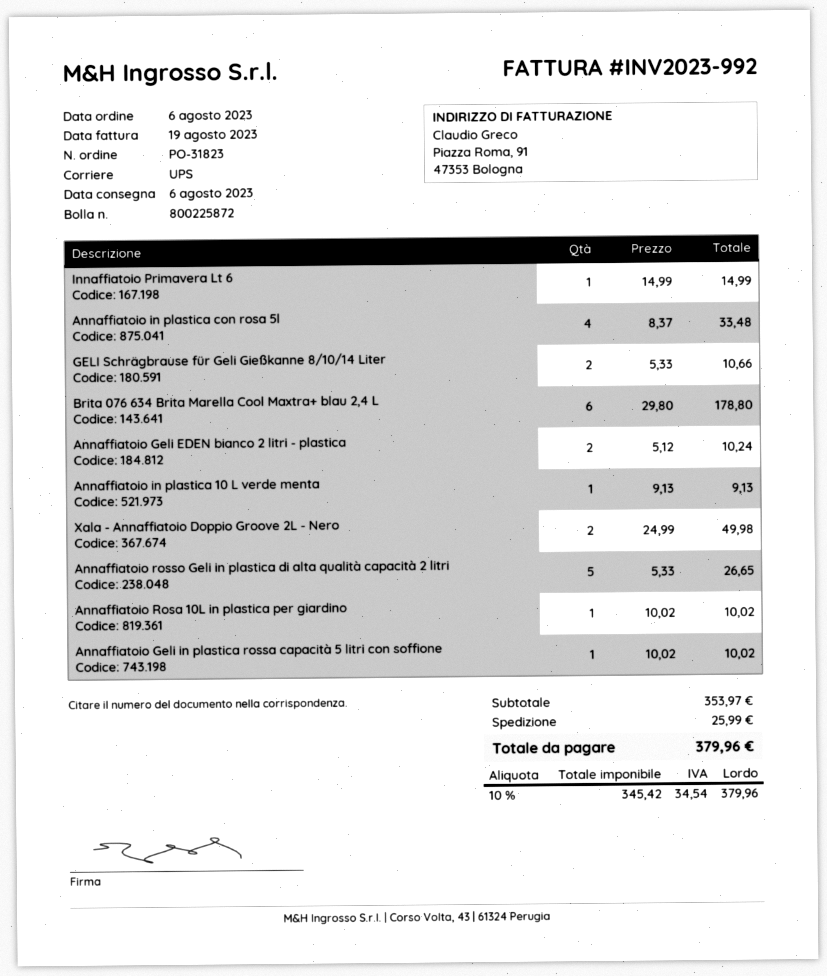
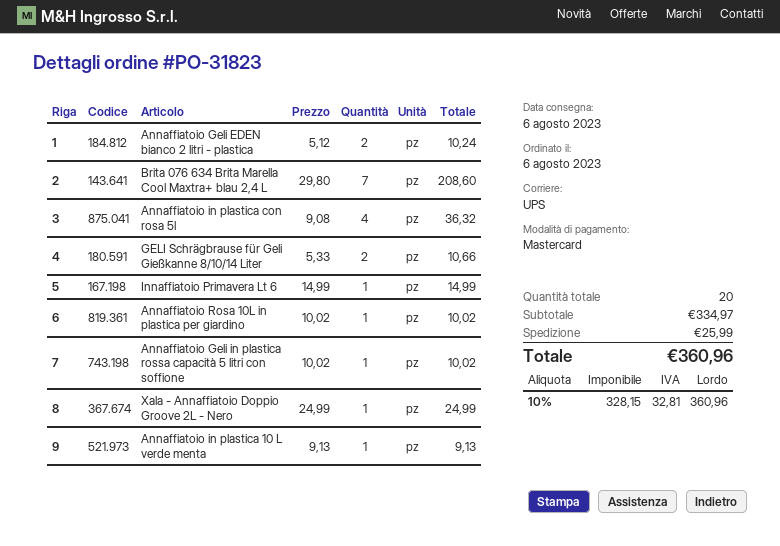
Annaffiatoio in plastica con rosa 5l: 4 x 8.37 = 33.48 -> 4 x 9.08 = 36.32
Brita 076 634 Brita Marella Cool Maxtra+ blau 2,4 L: 6 x 29.80 = 178.80 -> 7 x 29.80 = 208.60
Xala - Annaffiatoio Doppio Groove 2L - Nero: 2 x 24.99 = 49.98 -> 1 x 24.99 = 24.99
Annaffiatoio rosso Geli in plastica di alta qualità capacità 2 litri: 5 x 5.33 = 26.65 -> none
subtotal: 353.97 -> 334.97
net: 345.42 -> 328.15
tax: 10% = 34.54 -> 10% = 32.81
total: 379.96 -> 360.96

